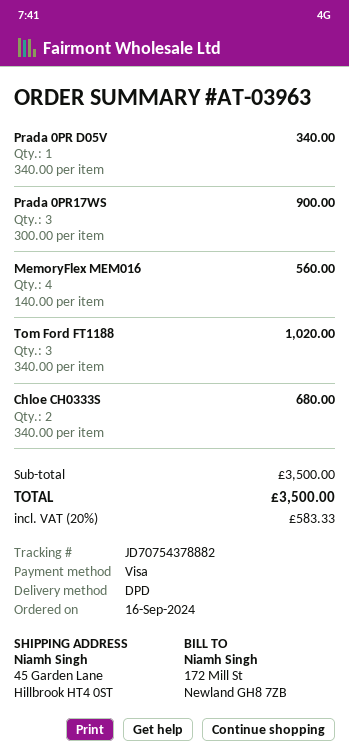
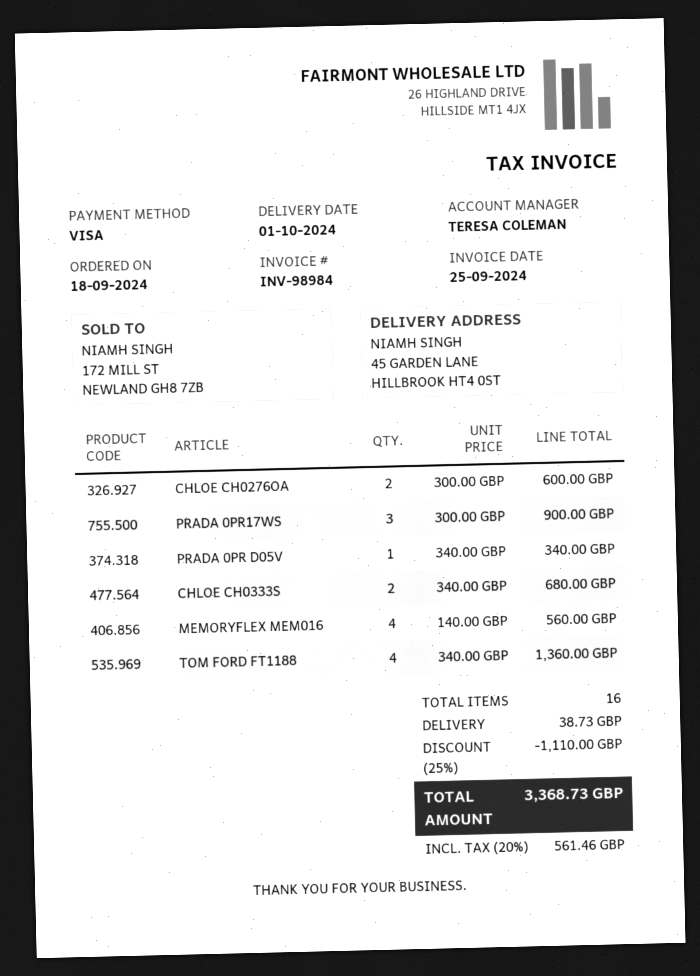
order date: 2024-09-16 -> 2024-09-18
Tom Ford FT1188: 3 x 340.00 = 1020.00 -> 4 x 340.00 = 1360.00
CHLOE CH0276OA: none -> 2 x 300.00 = 600.00
discount: none -> 25% = 1110.00
shipping: none -> 38.73
tax: 20% = 583.33 -> 20% = 561.46
total: 3500.00 -> 3368.73

